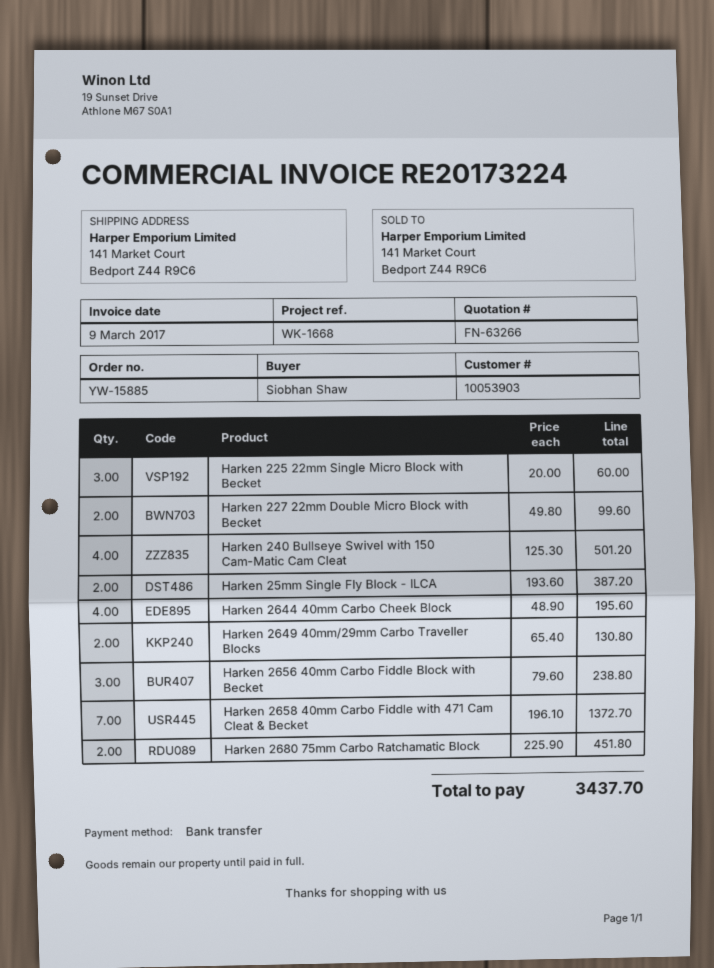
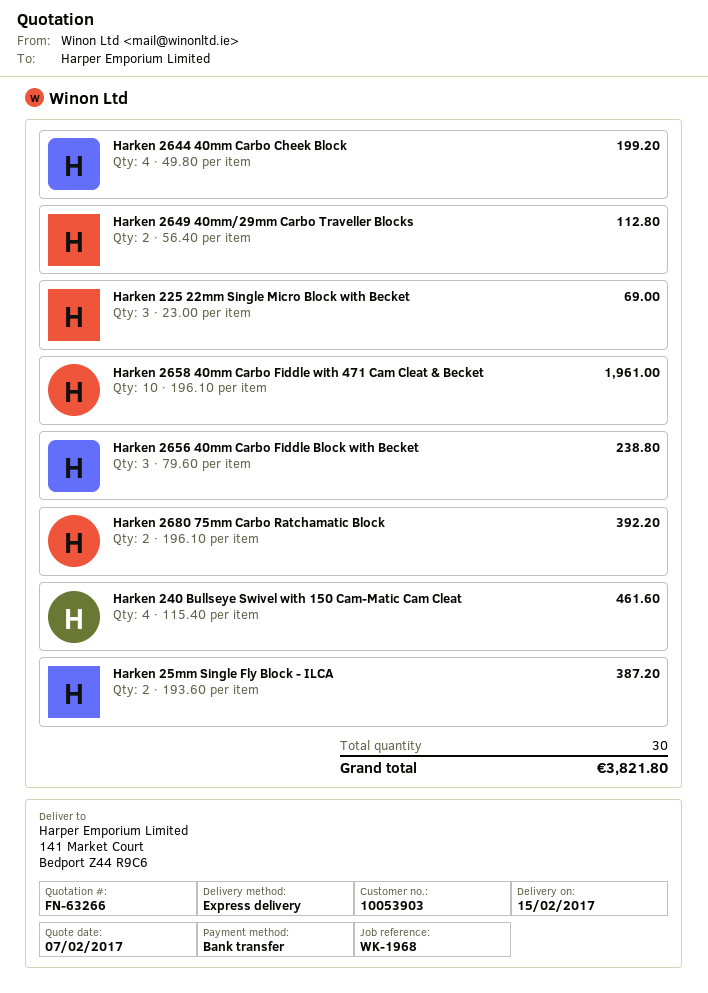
reference: WK-1668 -> WK-1968
Harken 225 22mm Single Micro Block with Becket: 3 x 20.00 = 60.00 -> 3 x 23.00 = 69.00
Harken 227 22mm Double Micro Block with Becket: 2 x 49.80 = 99.60 -> none
Harken 240 Bullseye Swivel with 150 Cam-Matic Cam Cleat: 4 x 125.30 = 501.20 -> 4 x 115.40 = 461.60
Harken 2644 40mm Carbo Cheek Block: 4 x 48.90 = 195.60 -> 4 x 49.80 = 199.20
Harken 2649 40mm/29mm Carbo Traveller Blocks: 2 x 65.40 = 130.80 -> 2 x 56.40 = 112.80
Harken 2658 40mm Carbo Fiddle with 471 Cam Cleat & Becket: 7 x 196.10 = 1372.70 -> 10 x 196.10 = 1961.00
Harken 2680 75mm Carbo Ratchamatic Block: 2 x 225.90 = 451.80 -> 2 x 196.10 = 392.20
total: 3437.70 -> 3821.80

